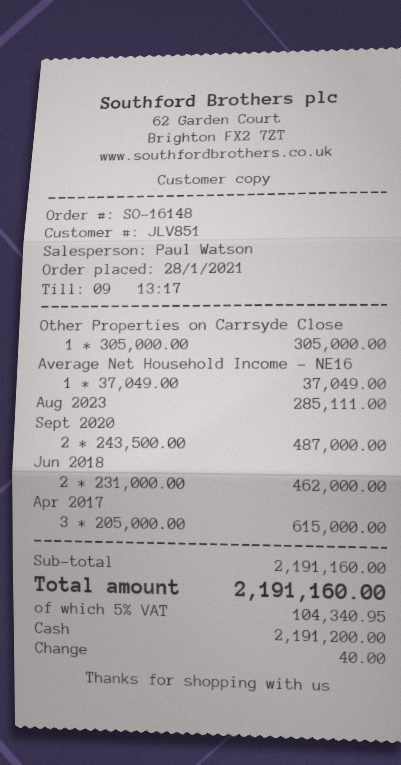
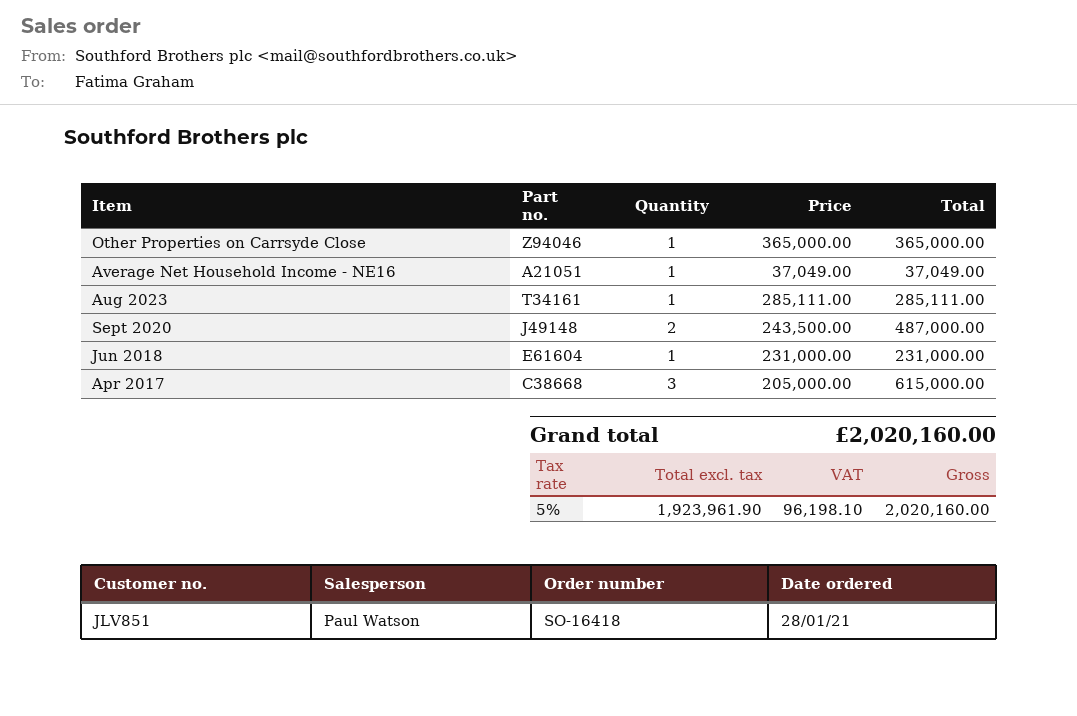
order number: SO-16148 -> SO-16418
Other Properties on Carrsyde Close: 1 x 305000.00 = 305000.00 -> 1 x 365000.00 = 365000.00
Jun 2018: 2 x 231000.00 = 462000.00 -> 1 x 231000.00 = 231000.00
tax: 5% = 104340.95 -> 5% = 96198.10
total: 2191160.00 -> 2020160.00

